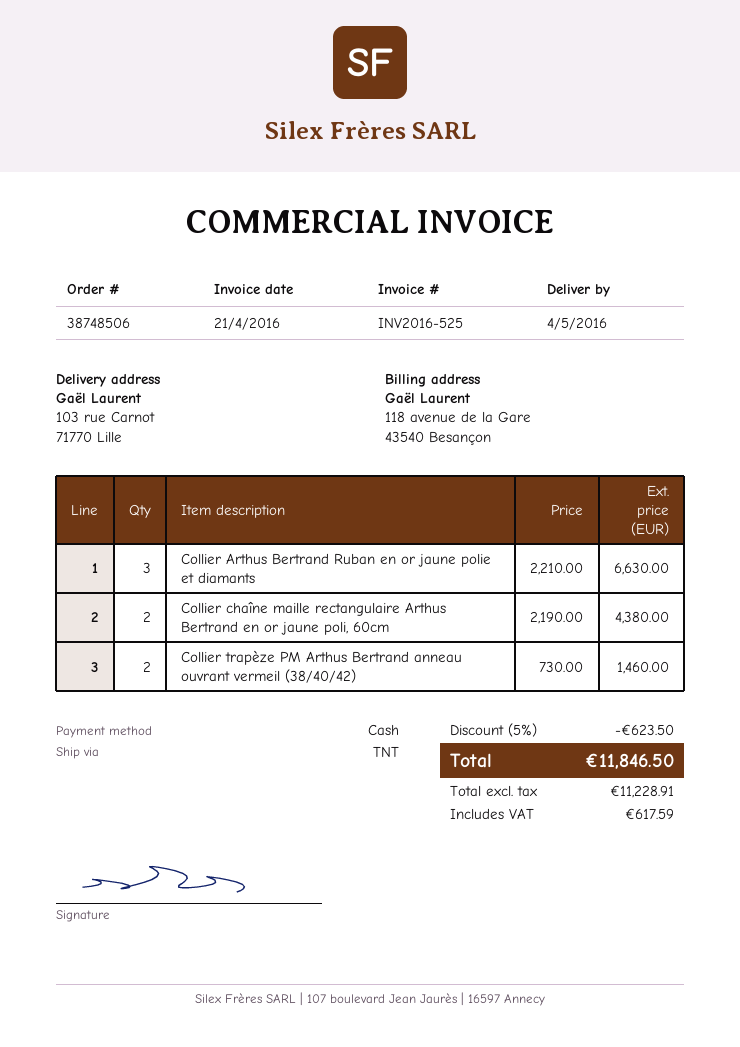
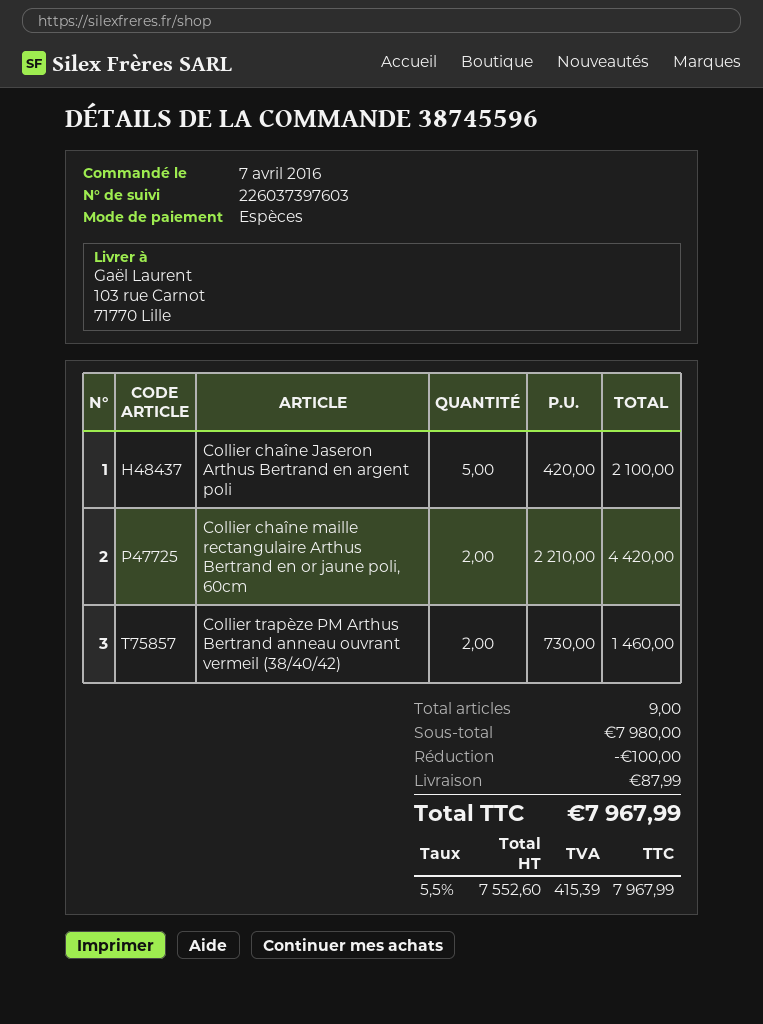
order number: 38748506 -> 38745596
Collier Arthus Bertrand Ruban en or jaune polie et diamants: 3 x 2210.00 = 6630.00 -> none
Collier chaîne maille rectangulaire Arthus Bertrand en or jaune poli, 60cm: 2 x 2190.00 = 4380.00 -> 2 x 2210.00 = 4420.00
Collier chaîne Jaseron Arthus Bertrand en argent poli: none -> 5 x 420.00 = 2100.00
discount: 623.50 -> 100.00
shipping: none -> 87.99
net: 11228.91 -> 7552.60
tax: 617.59 -> 415.39
total: 11846.50 -> 7967.99

